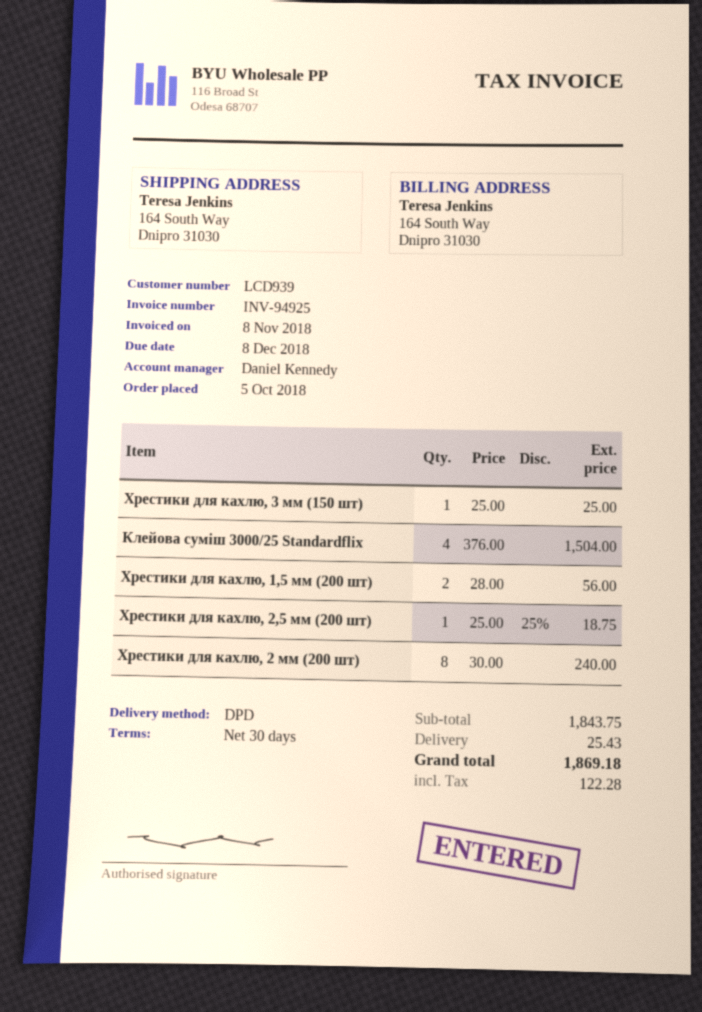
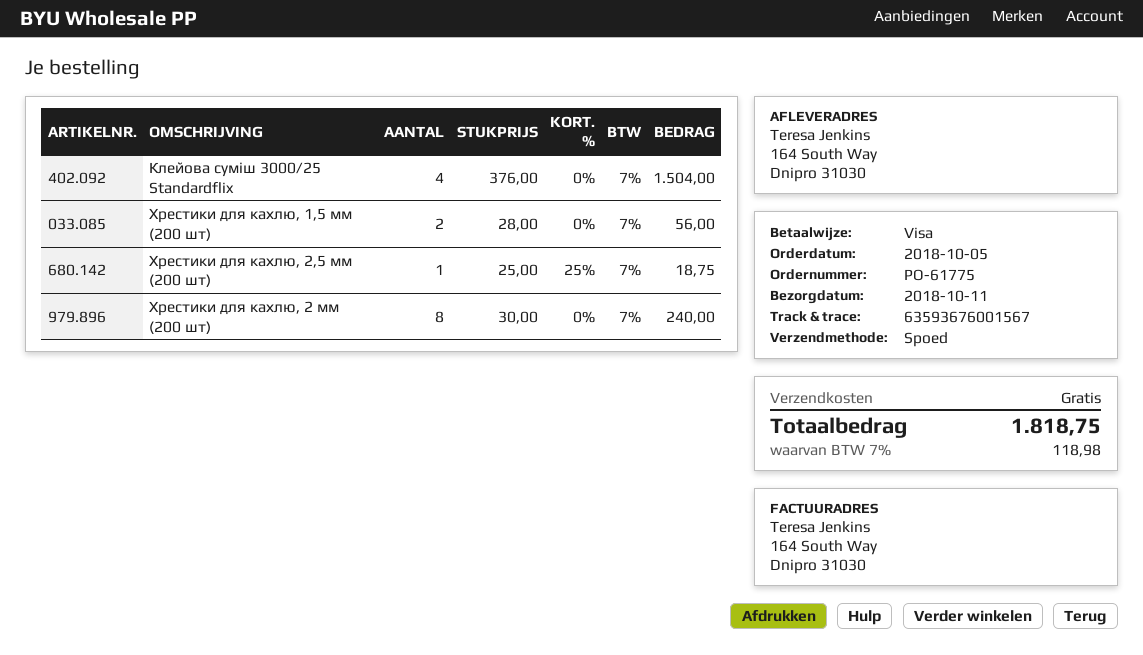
shipping method: DPD -> express
Хрестики для кахлю, 3 мм (150 шт): 1 x 25.00 = 25.00 -> none
shipping: 25.43 -> 0.00
tax: 122.28 -> 118.98
total: 1869.18 -> 1818.75

